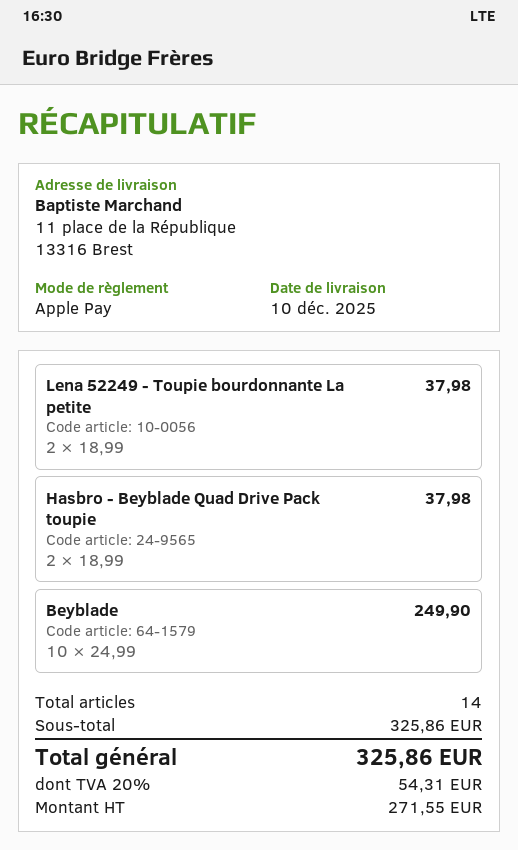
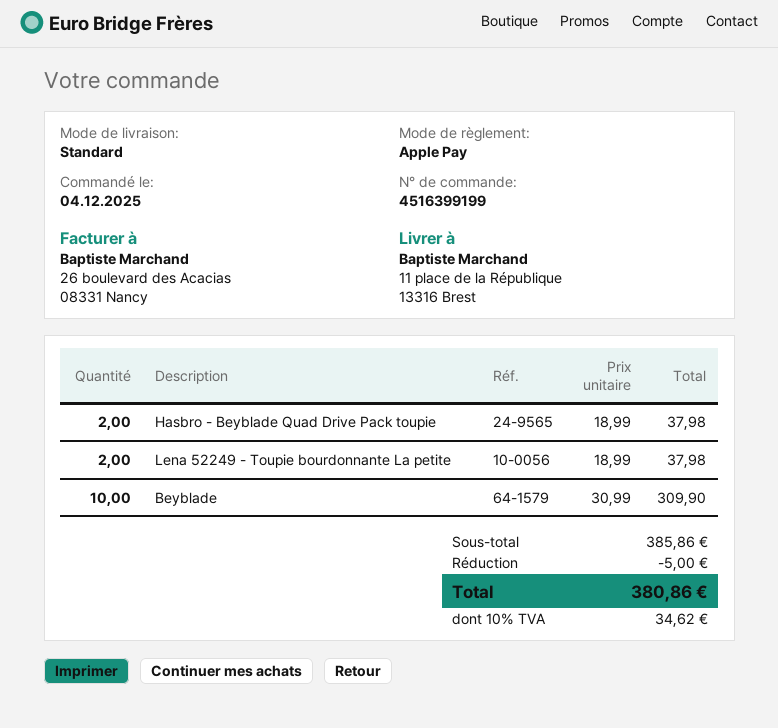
Beyblade: 10 x 24.99 = 249.90 -> 10 x 30.99 = 309.90
subtotal: 325.86 -> 385.86
discount: none -> 5.00
tax: 20% = 54.31 -> 10% = 34.62
total: 325.86 -> 380.86

